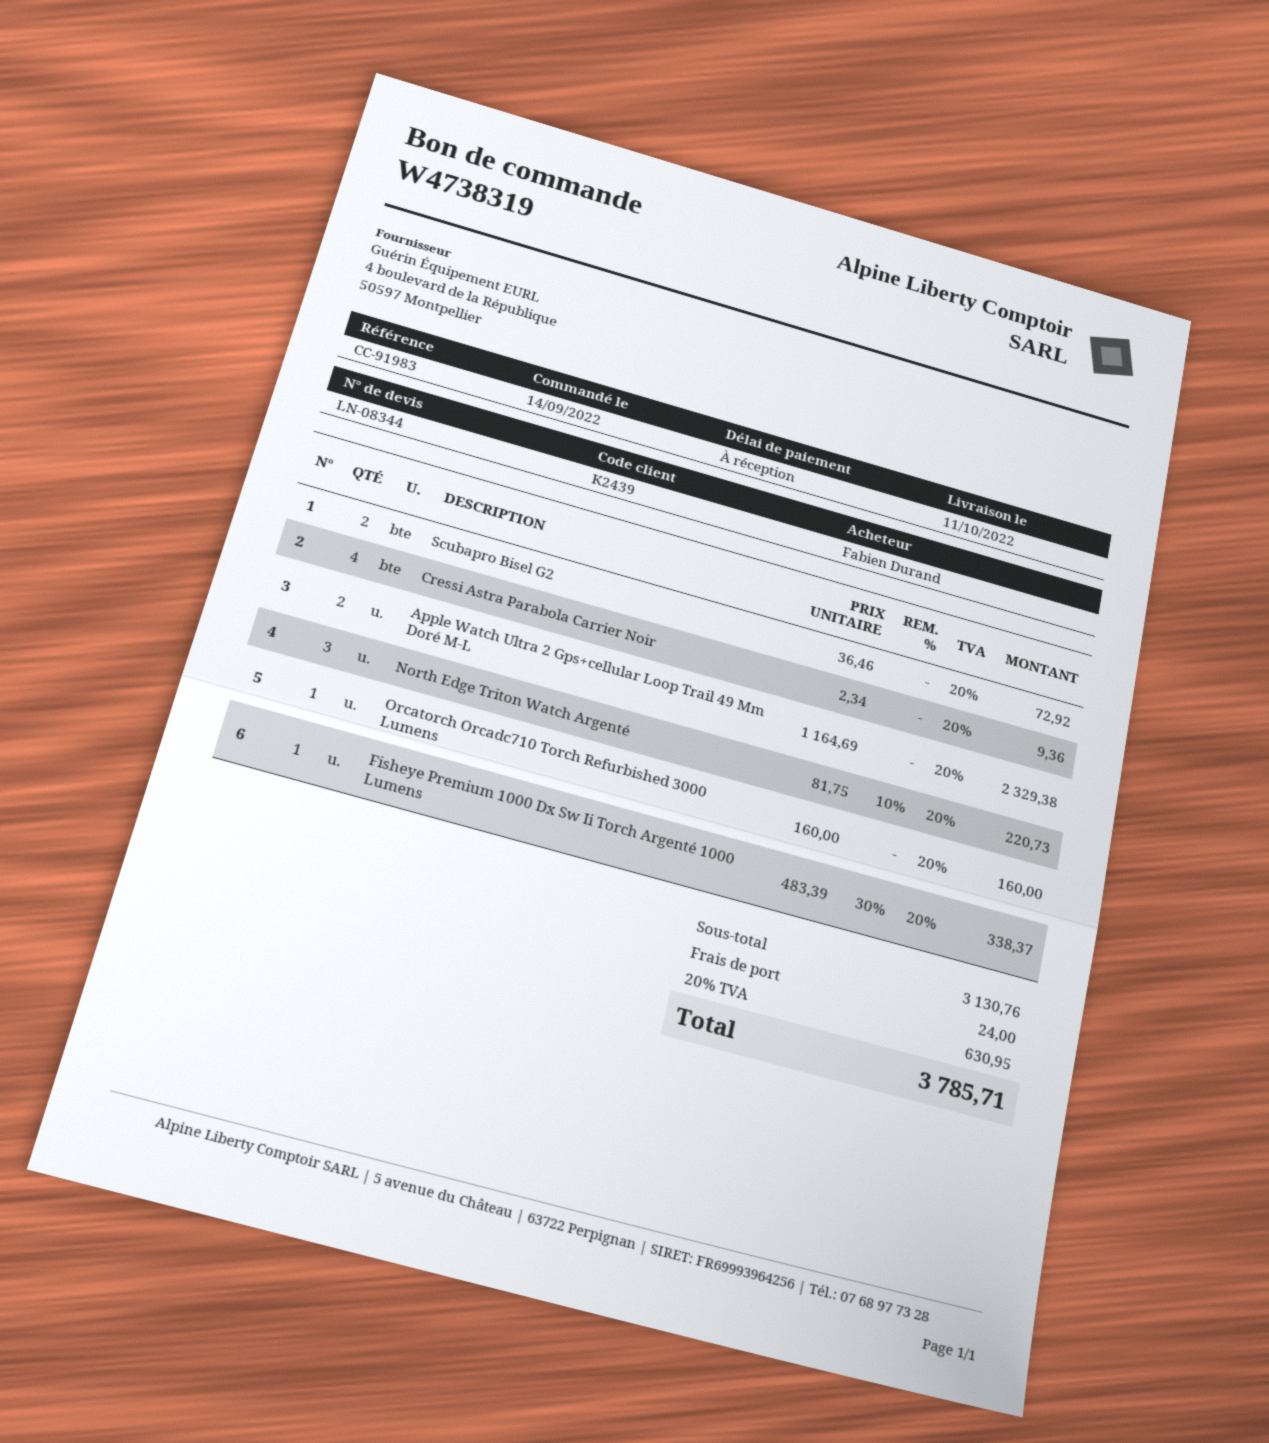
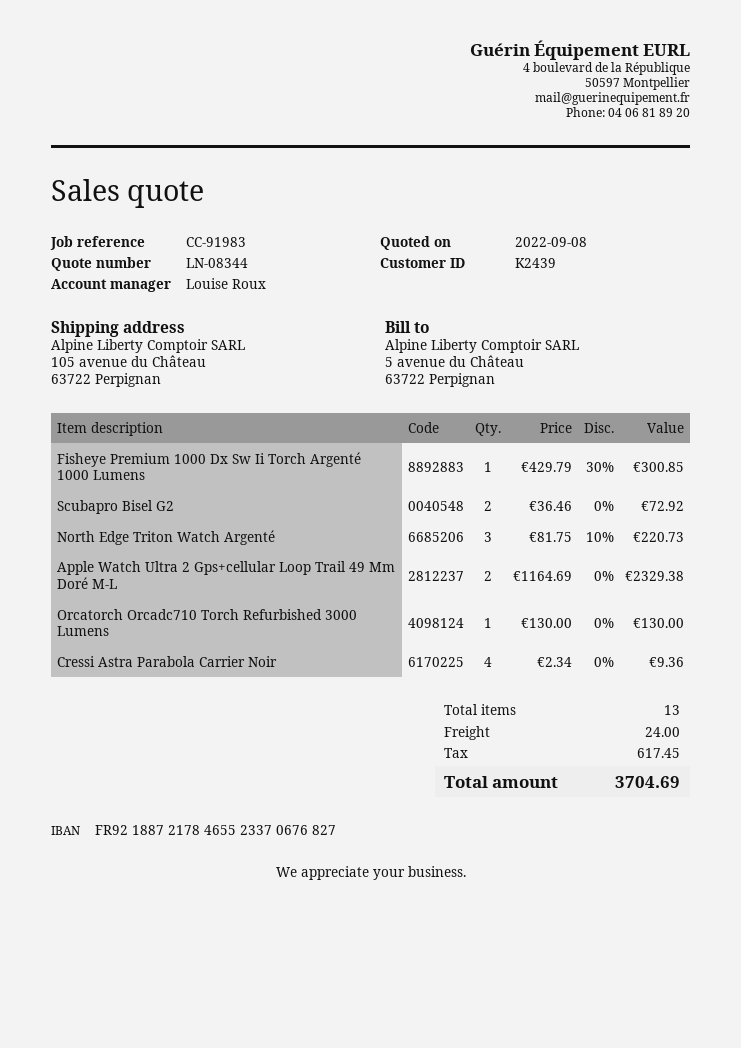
Orcatorch Orcadc710 Torch Refurbished 3000 Lumens: 1 x 160.00 = 160.00 -> 1 x 130.00 = 130.00
Fisheye Premium 1000 Dx Sw Ii Torch Argenté 1000 Lumens: 1 x 483.39 - 30% = 338.37 -> 1 x 429.79 - 30% = 300.85
tax: 630.95 -> 617.45
total: 3785.71 -> 3704.69

